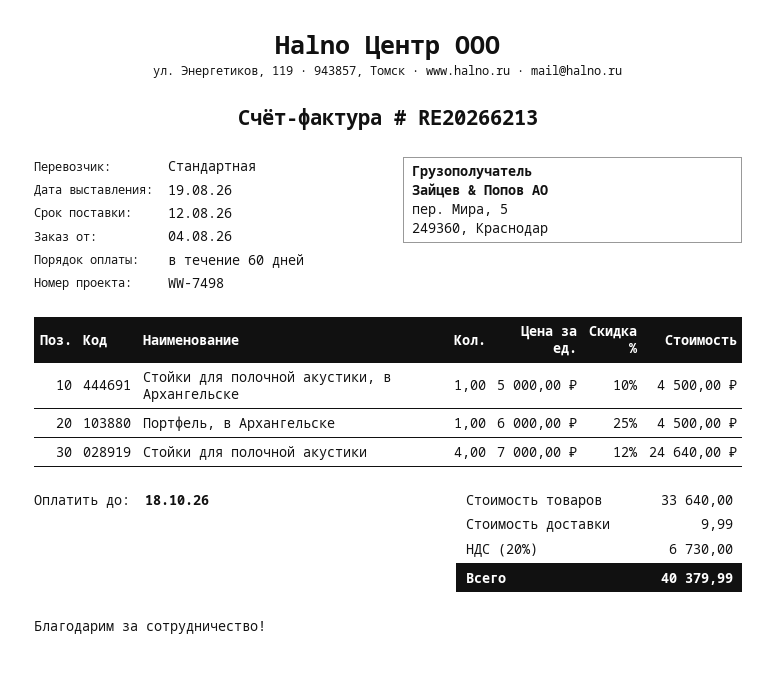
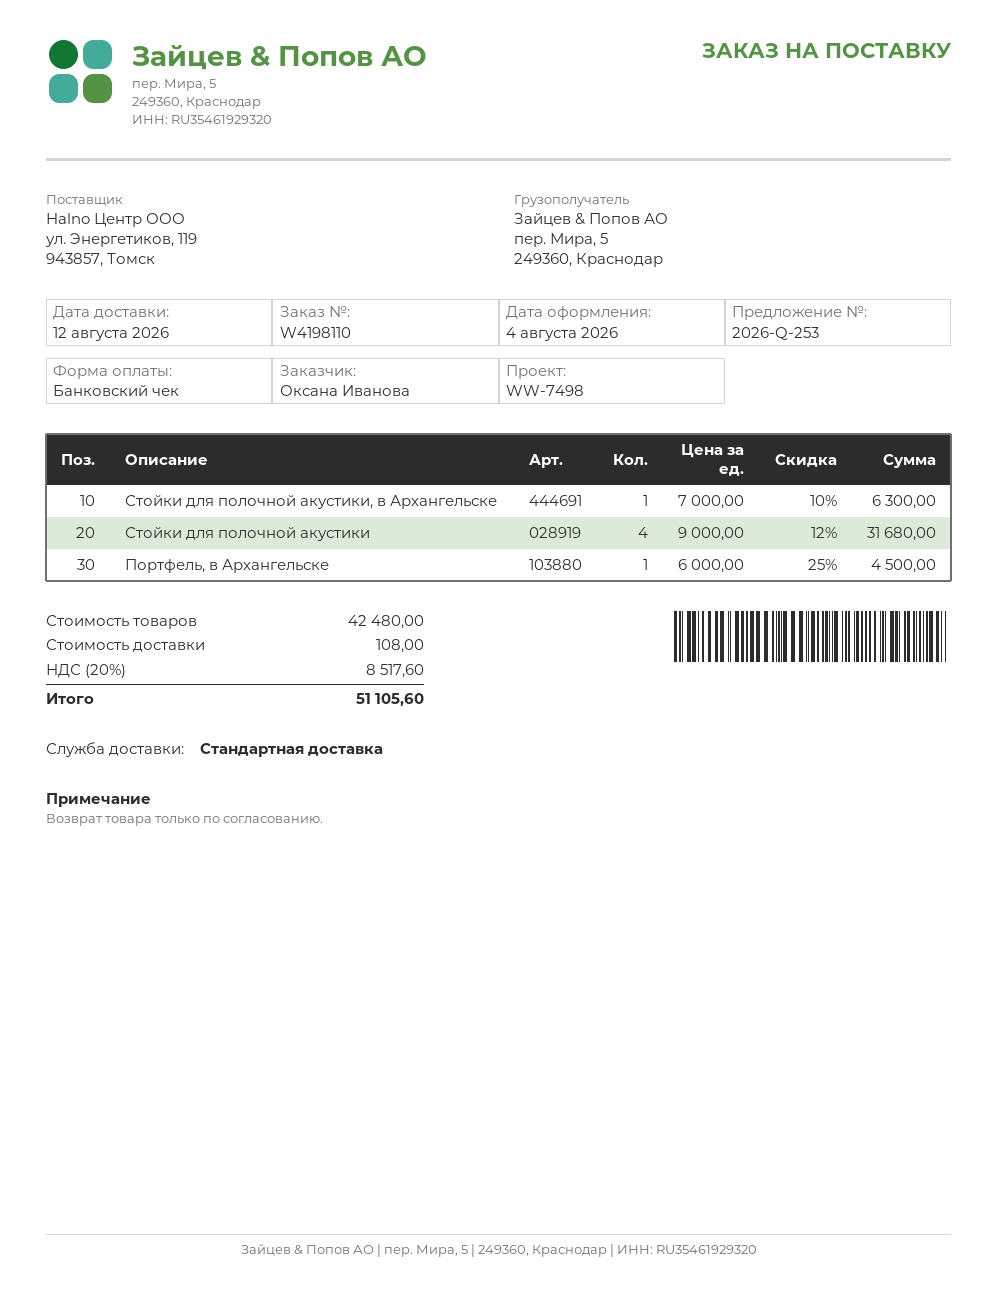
Стойки для полочной акустики, в Архангельске: 1 x 5000.00 - 10% = 4500.00 -> 1 x 7000.00 - 10% = 6300.00
Стойки для полочной акустики: 4 x 7000.00 - 12% = 24640.00 -> 4 x 9000.00 - 12% = 31680.00
subtotal: 33640.00 -> 42480.00
shipping: 9.99 -> 108.00
tax: 20% = 6730.00 -> 20% = 8517.60
total: 40379.99 -> 51105.60

